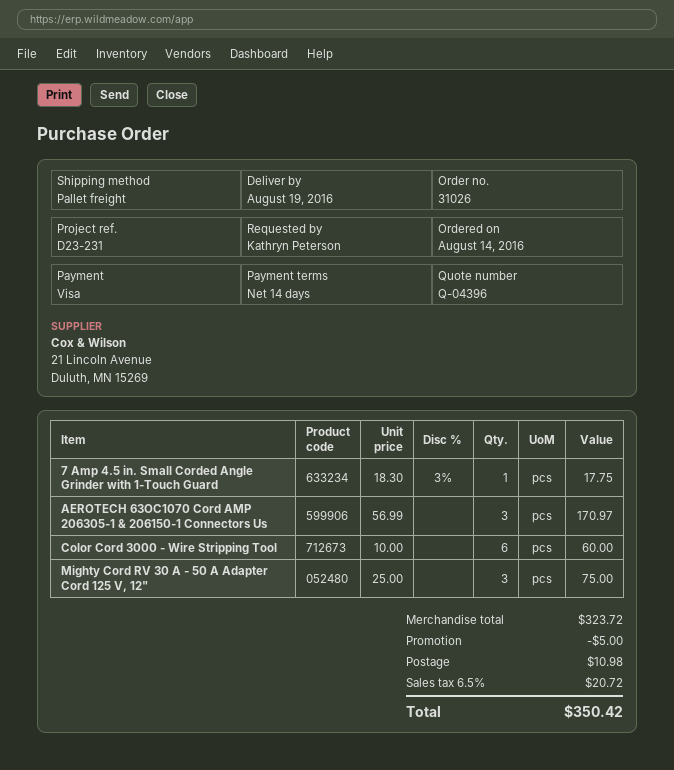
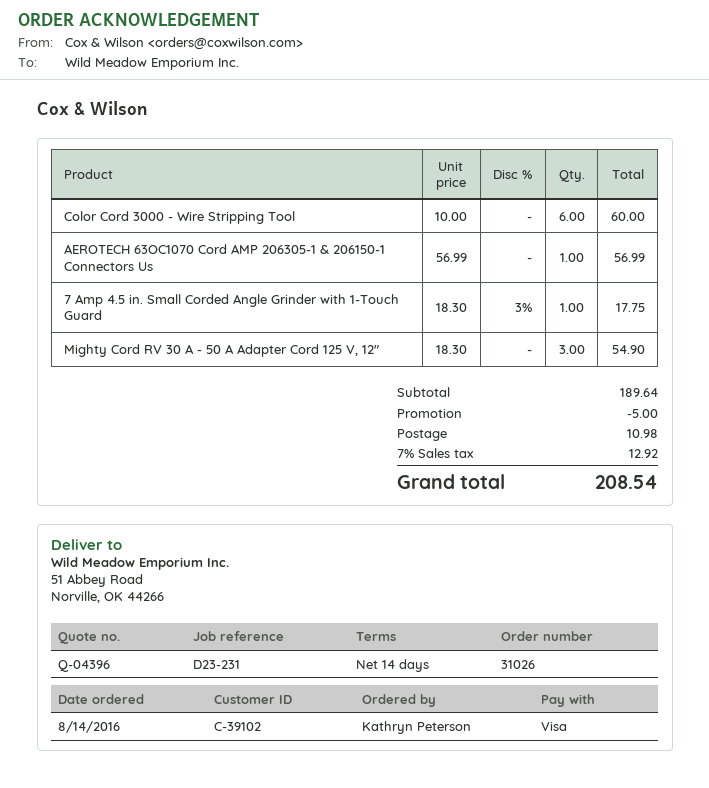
AEROTECH 63OC1070 Cord AMP 206305-1 & 206150-1 Connectors Us: 3 x 56.99 = 170.97 -> 1 x 56.99 = 56.99
Mighty Cord RV 30 A - 50 A Adapter Cord 125 V, 12": 3 x 25.00 = 75.00 -> 3 x 18.30 = 54.90
subtotal: 323.72 -> 189.64
tax: 6.5% = 20.72 -> 7% = 12.92
total: 350.42 -> 208.54

